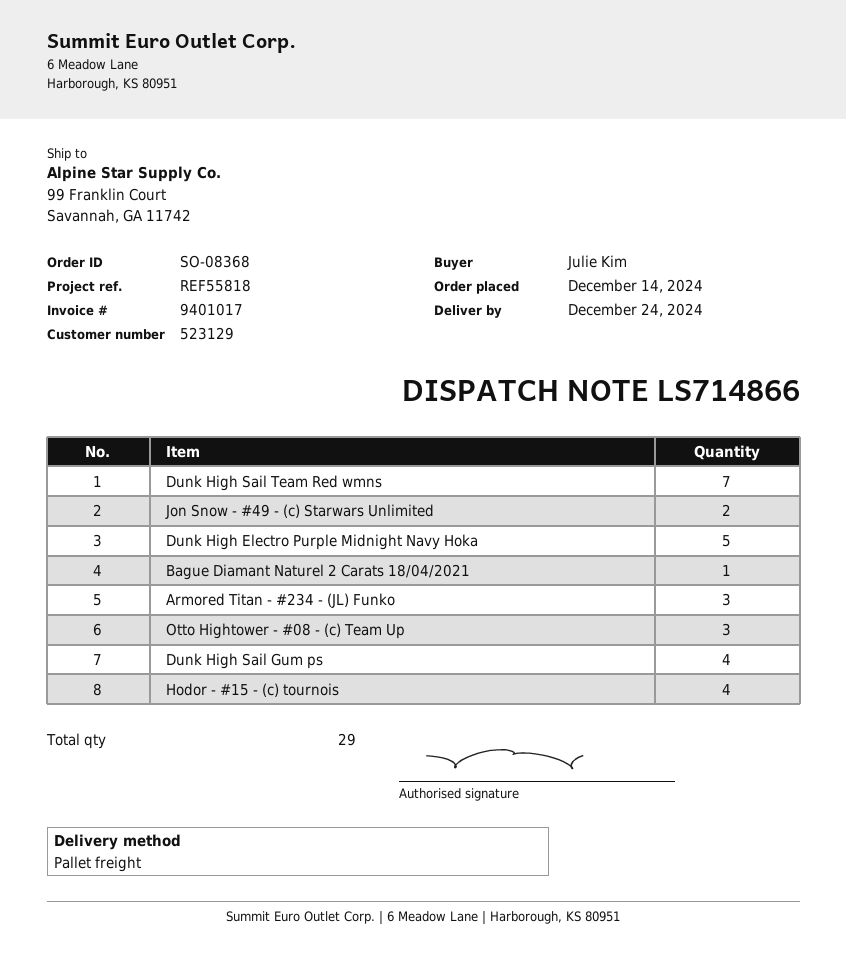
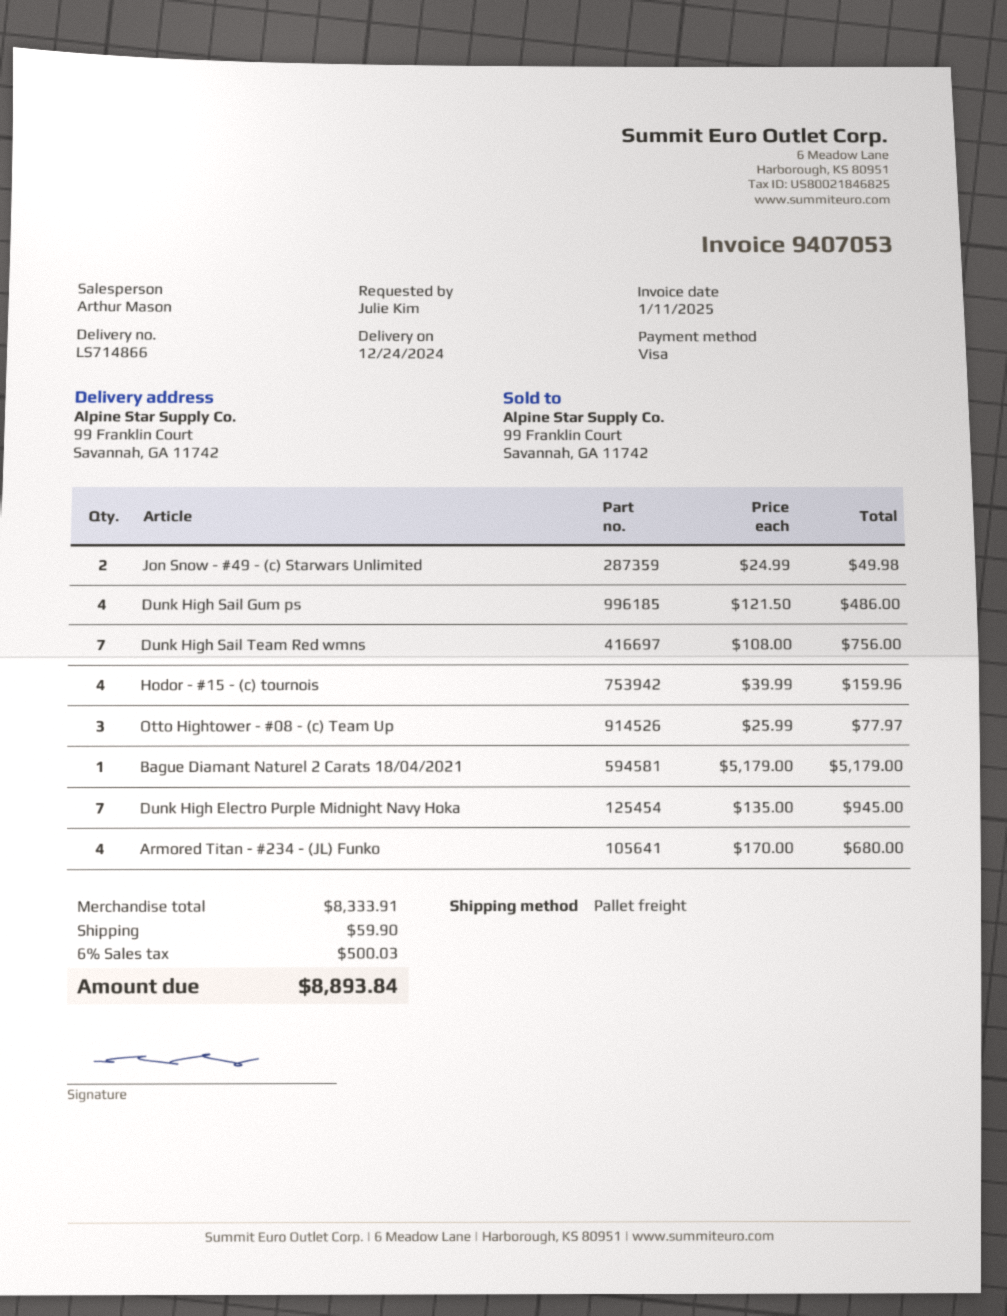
invoice number: 9401017 -> 9407053
Dunk High Electro Purple Midnight Navy Hoka: 5 -> 7
Armored Titan - #234 - (JL) Funko: 3 -> 4

